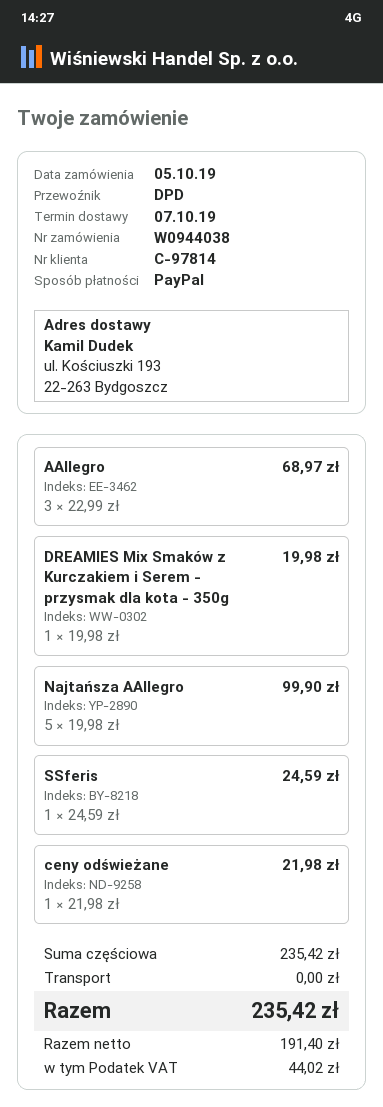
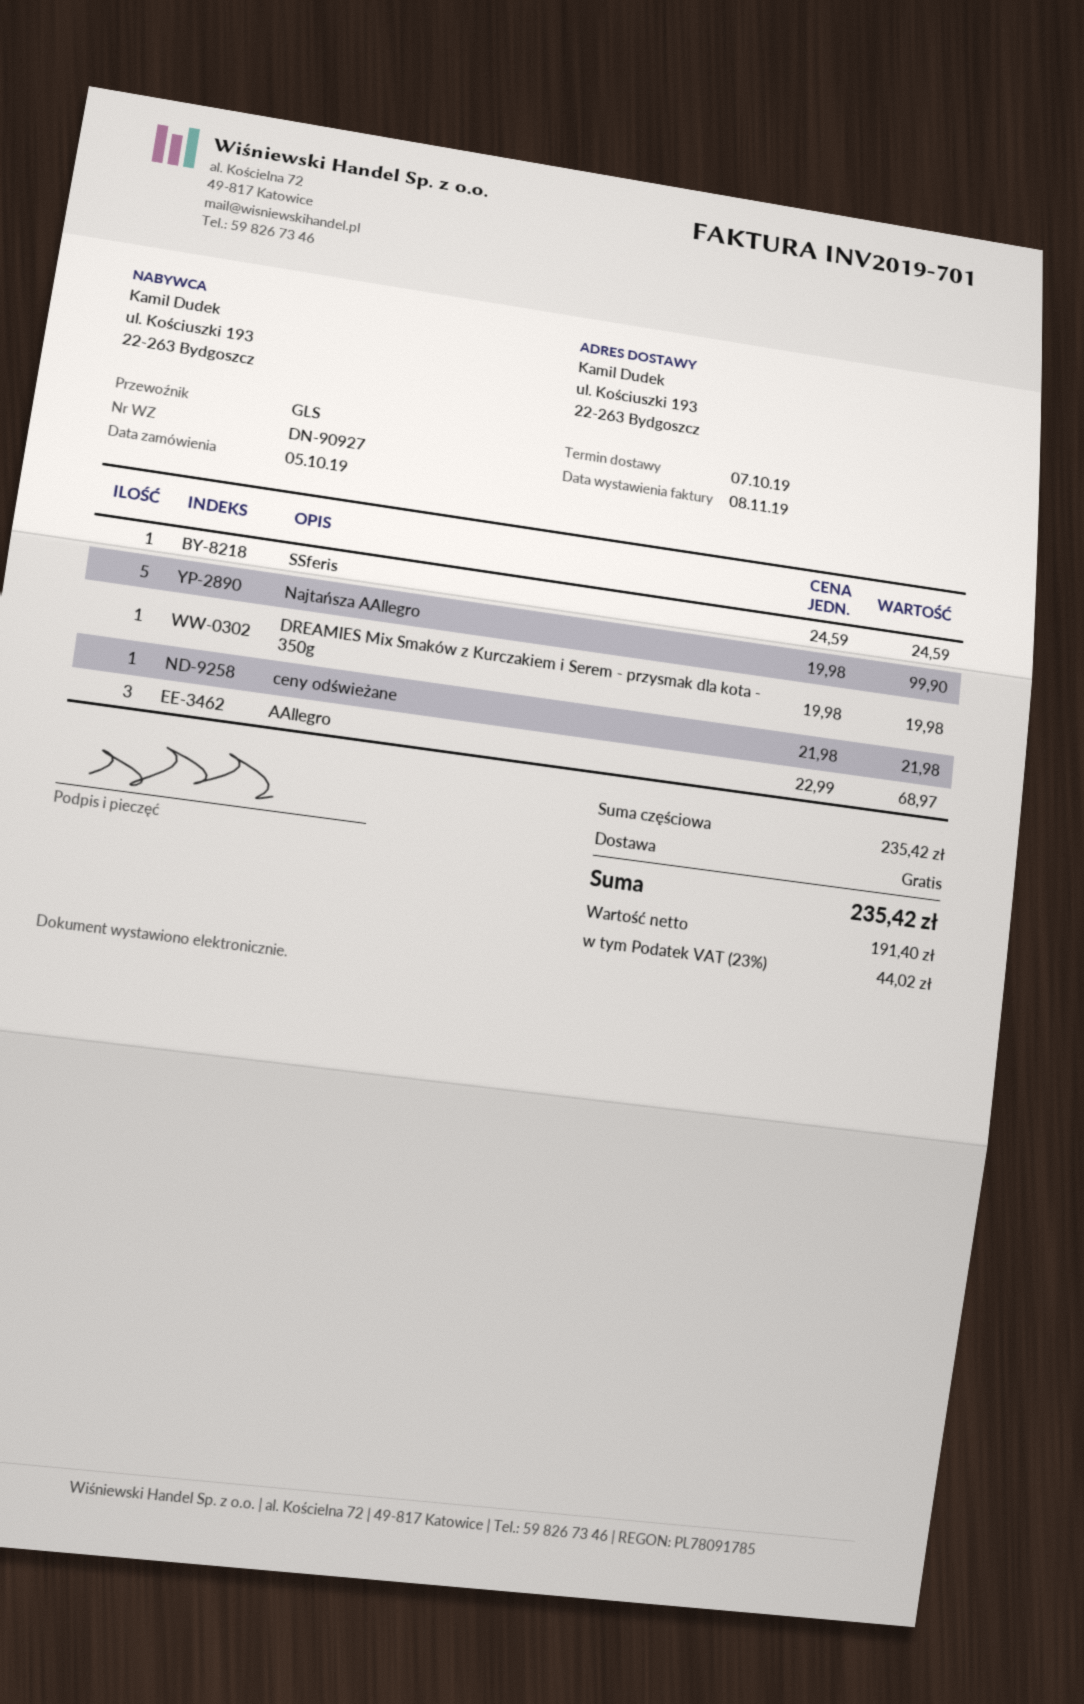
shipping method: DPD -> GLS

